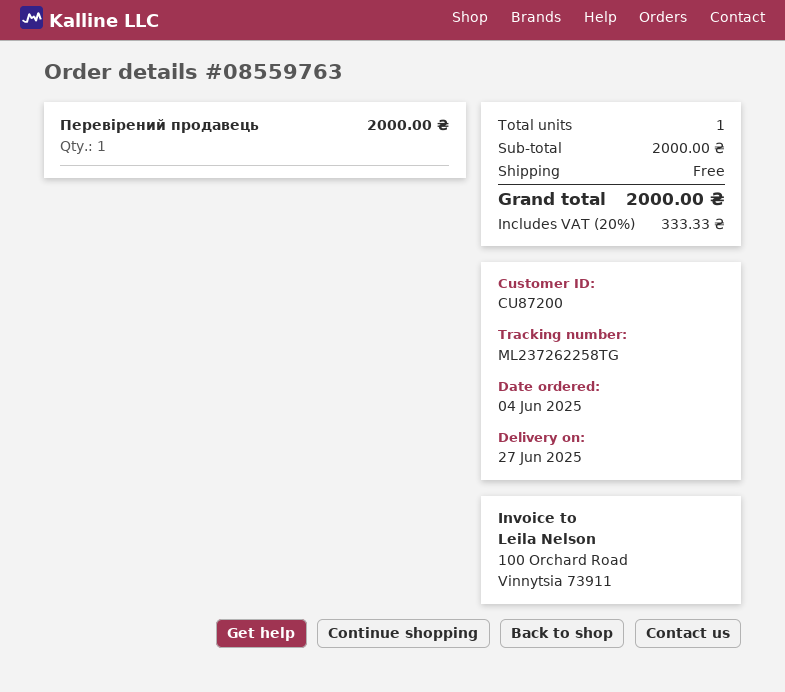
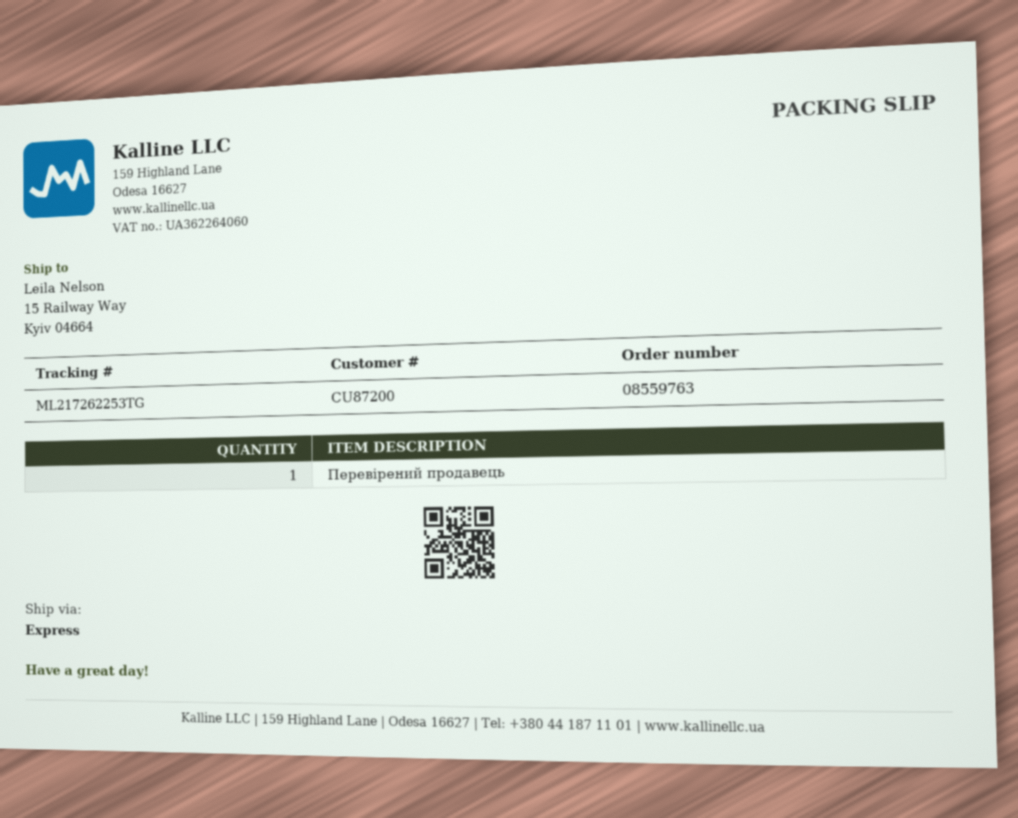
tracking number: ML237262258TG -> ML217262253TG

